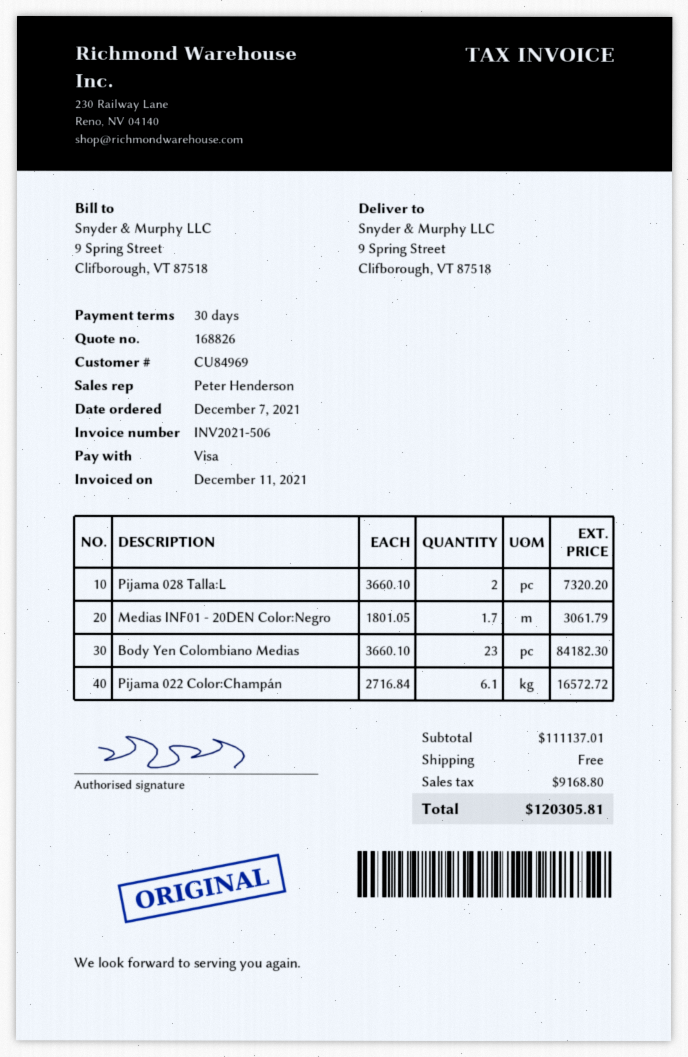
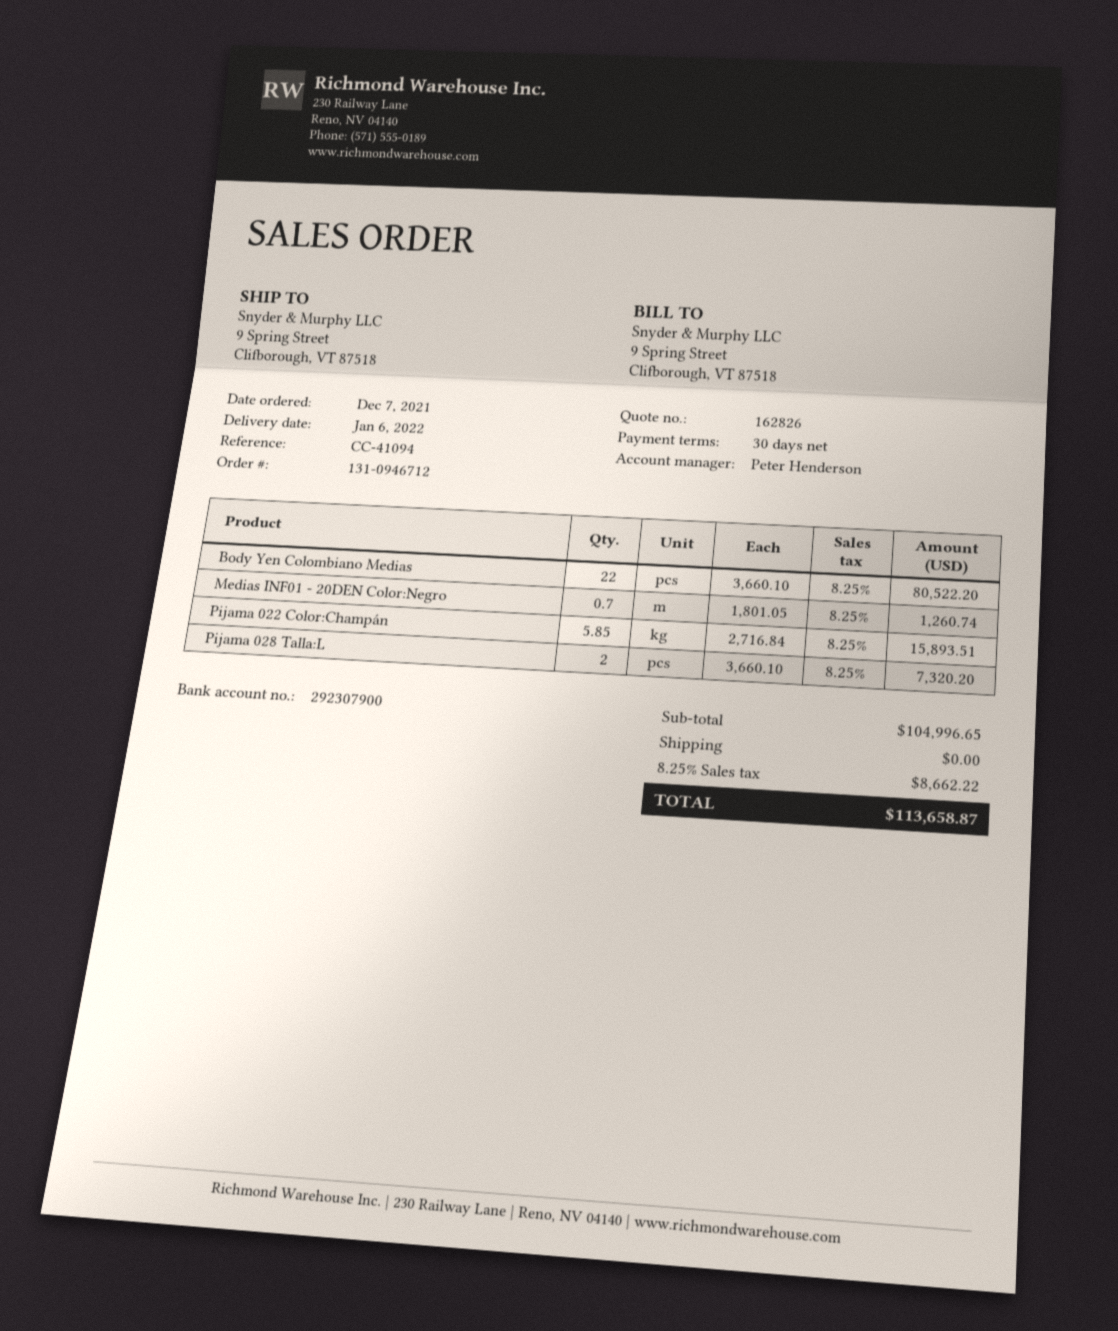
quote number: 168826 -> 162826
Medias INF01 - 20DEN Color:Negro: 1.7 x 1801.05 = 3061.79 -> 0.7 x 1801.05 = 1260.74
Body Yen Colombiano Medias: 23 x 3660.10 = 84182.30 -> 22 x 3660.10 = 80522.20
Pijama 022 Color:Champán: 6.1 x 2716.84 = 16572.72 -> 5.85 x 2716.84 = 15893.51
subtotal: 111137.01 -> 104996.65
tax: 9168.80 -> 8662.22
total: 120305.81 -> 113658.87

